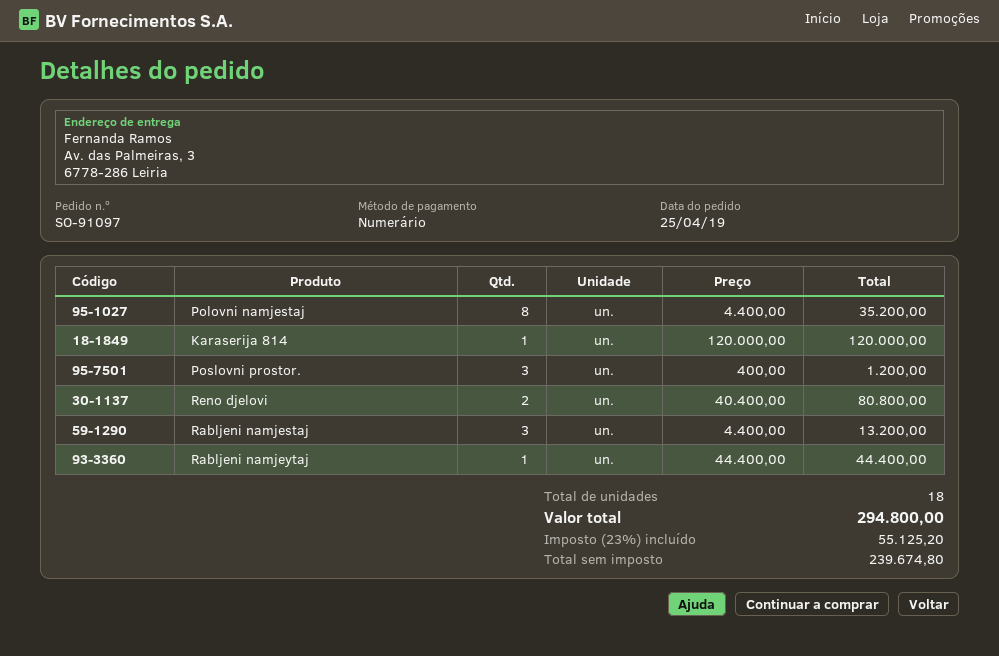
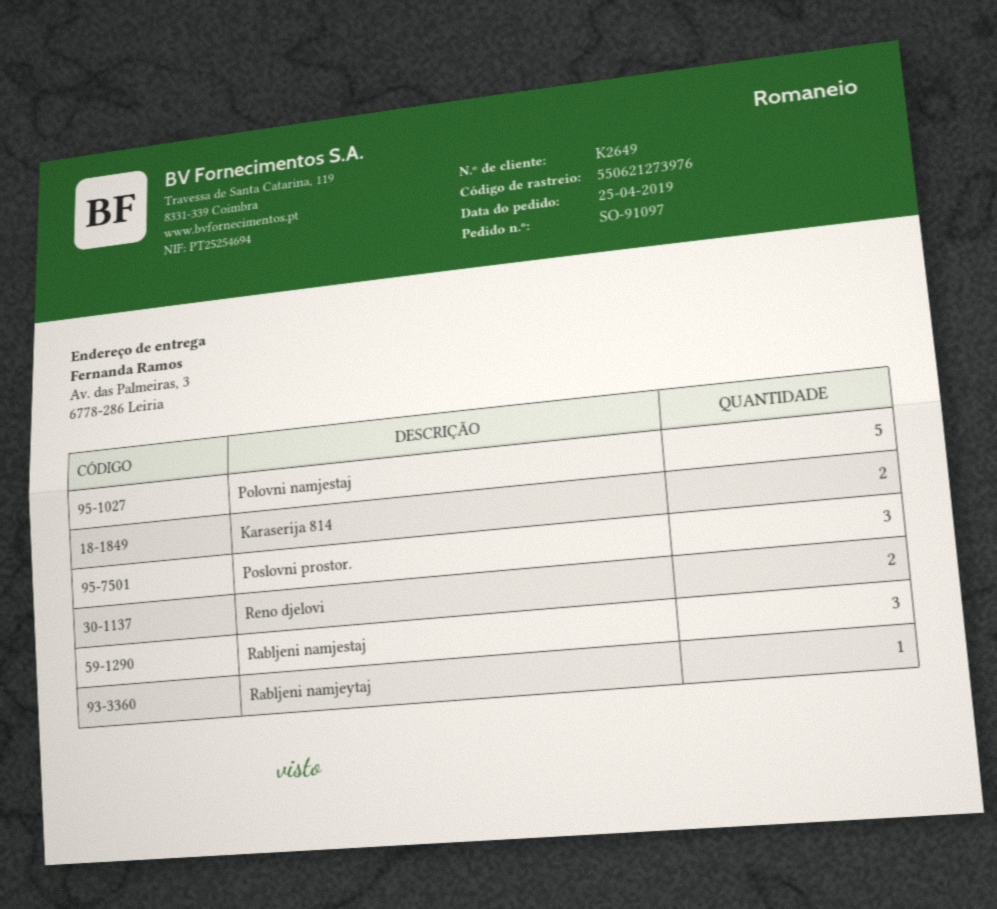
Polovni namjestaj: 8 -> 5
Karaserija 814: 1 -> 2

